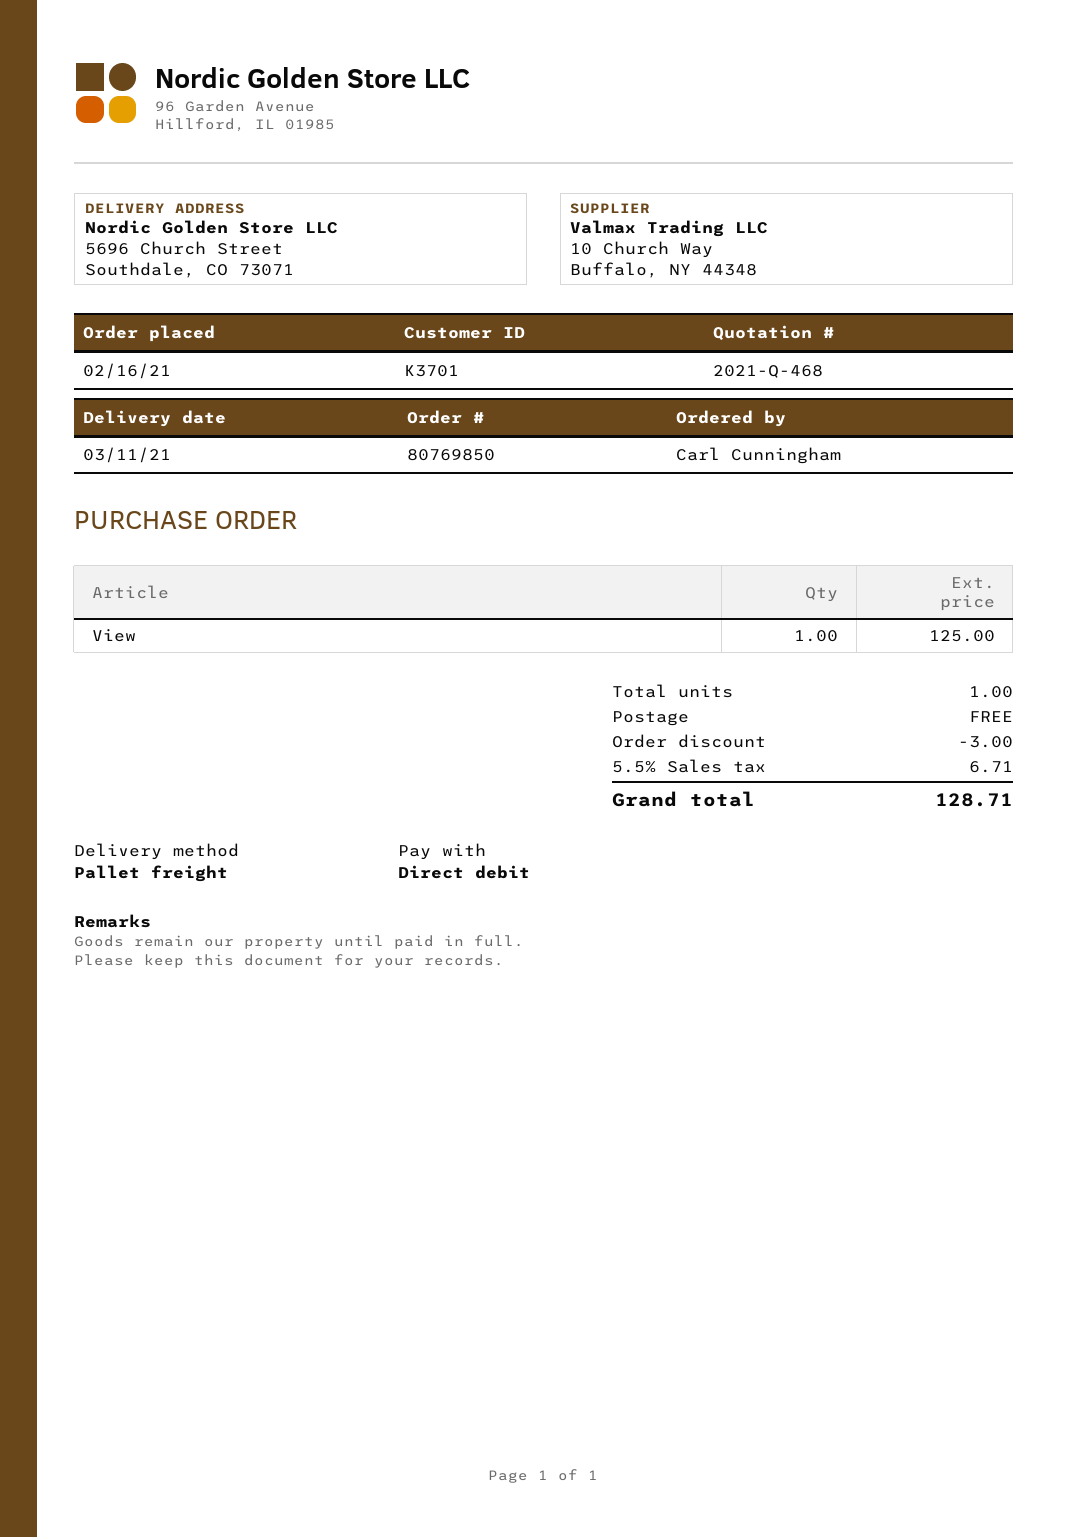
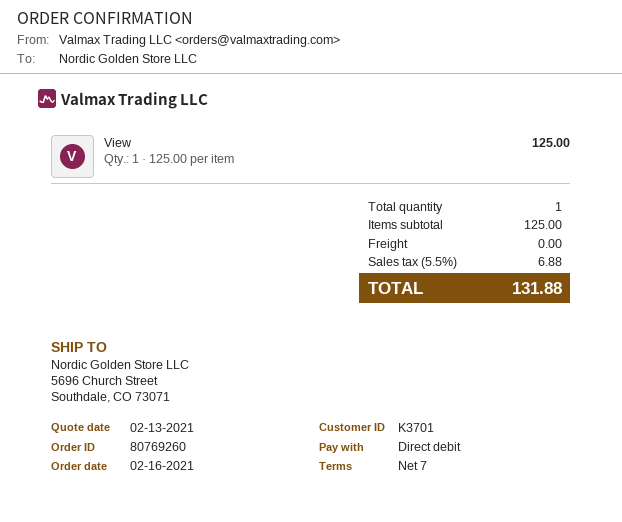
order number: 80769850 -> 80769260
discount: 3.00 -> none
tax: 5.5% = 6.71 -> 5.5% = 6.88
total: 128.71 -> 131.88

